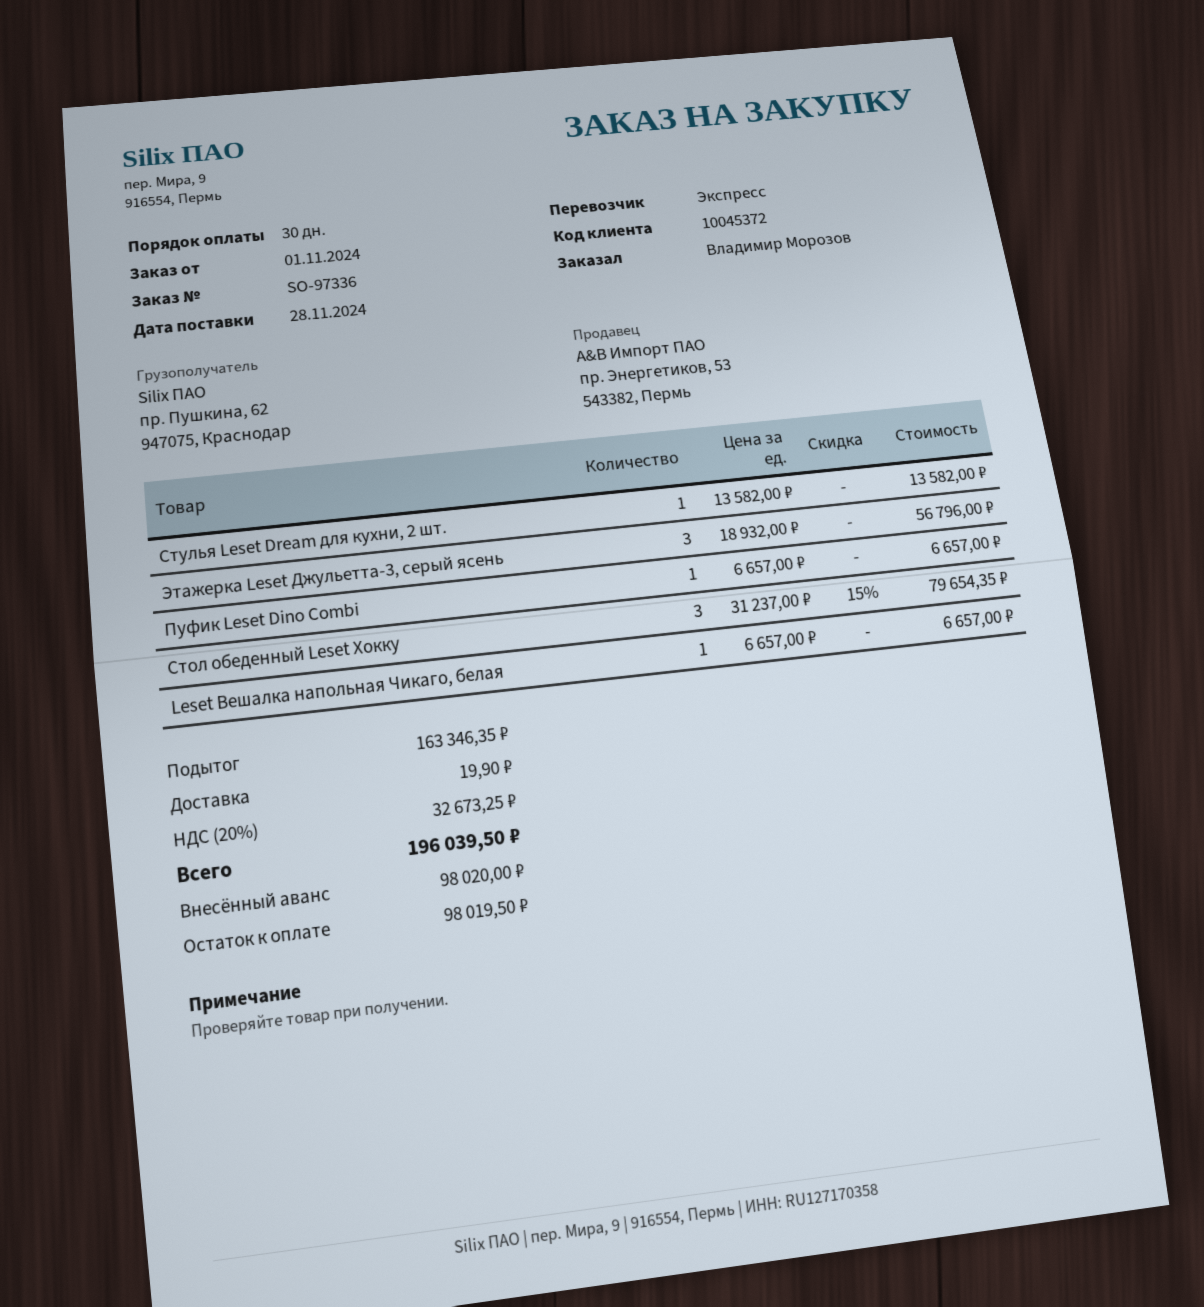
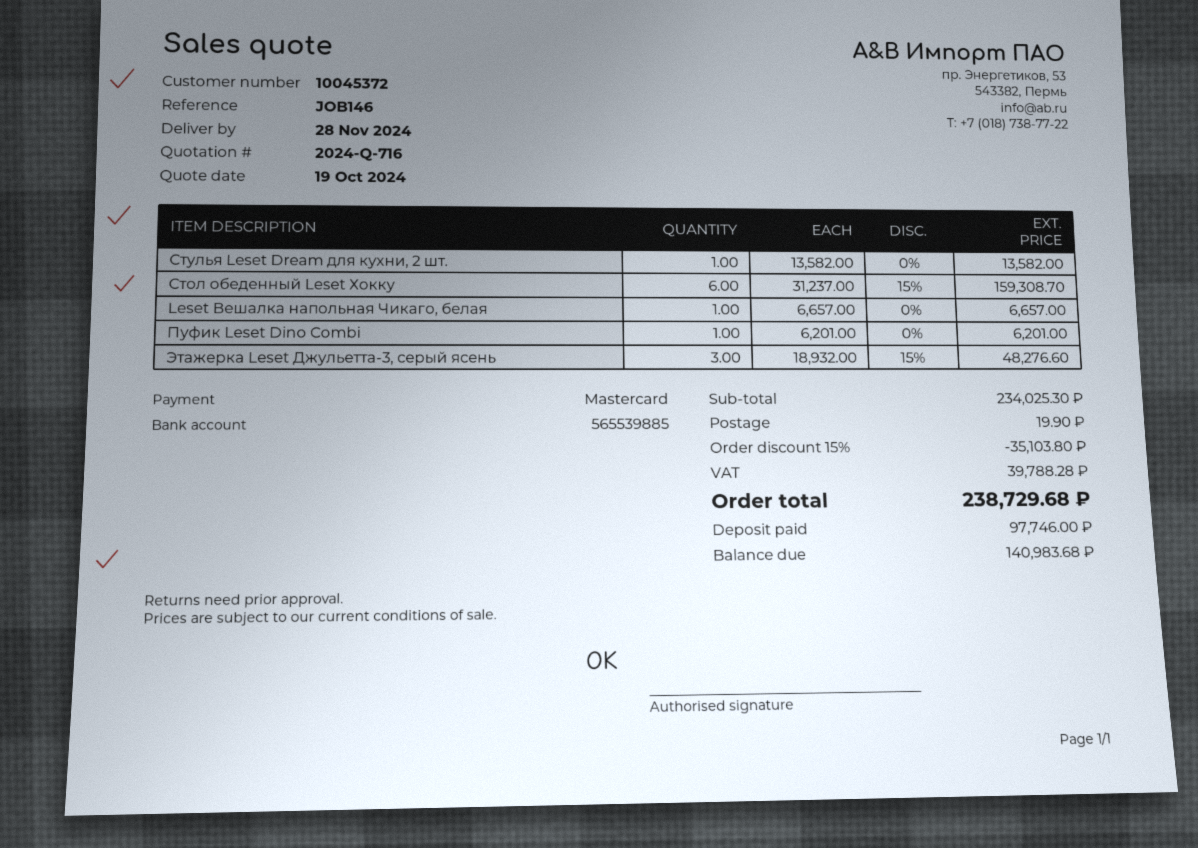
Этажерка Leset Джульетта-3, серый ясень: 3 x 18932.00 = 56796.00 -> 3 x 18932.00 - 15% = 48276.60
Пуфик Leset Dino Combi: 1 x 6657.00 = 6657.00 -> 1 x 6201.00 = 6201.00
Стол обеденный Leset Хокку: 3 x 31237.00 - 15% = 79654.35 -> 6 x 31237.00 - 15% = 159308.70
subtotal: 163346.35 -> 234025.30
discount: none -> 15% = 35103.80
tax: 32673.25 -> 39788.28
total: 196039.50 -> 238729.68
deposit: 98020.00 -> 97746.00
balance: 98019.50 -> 140983.68

